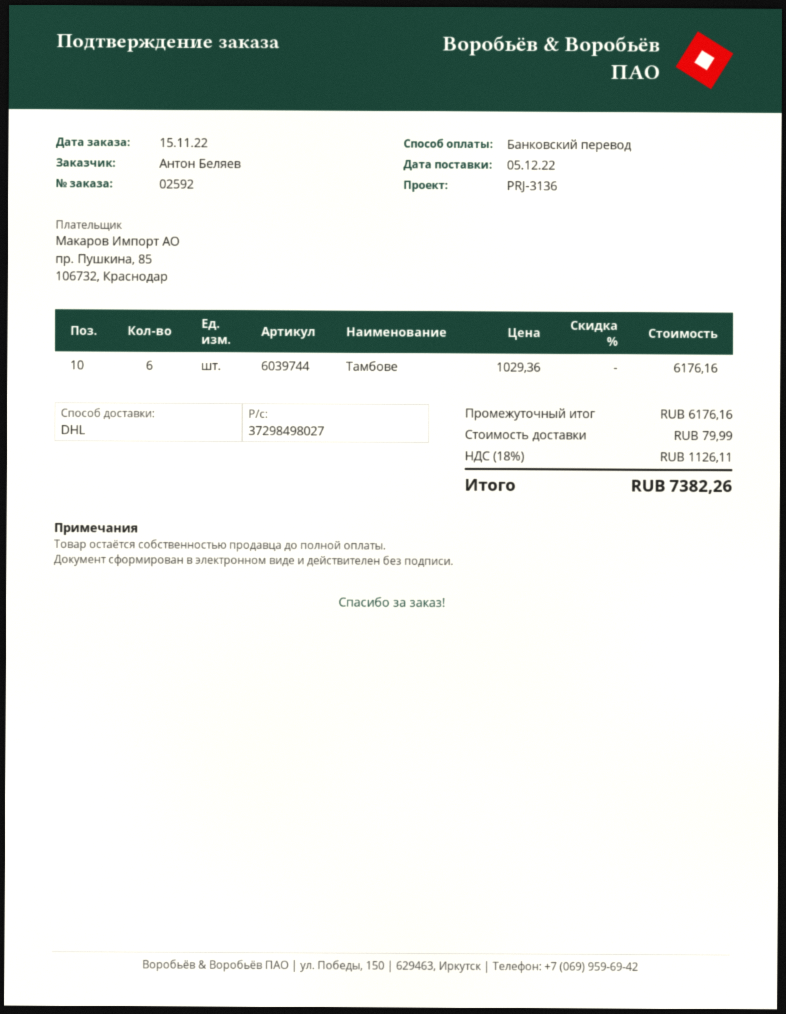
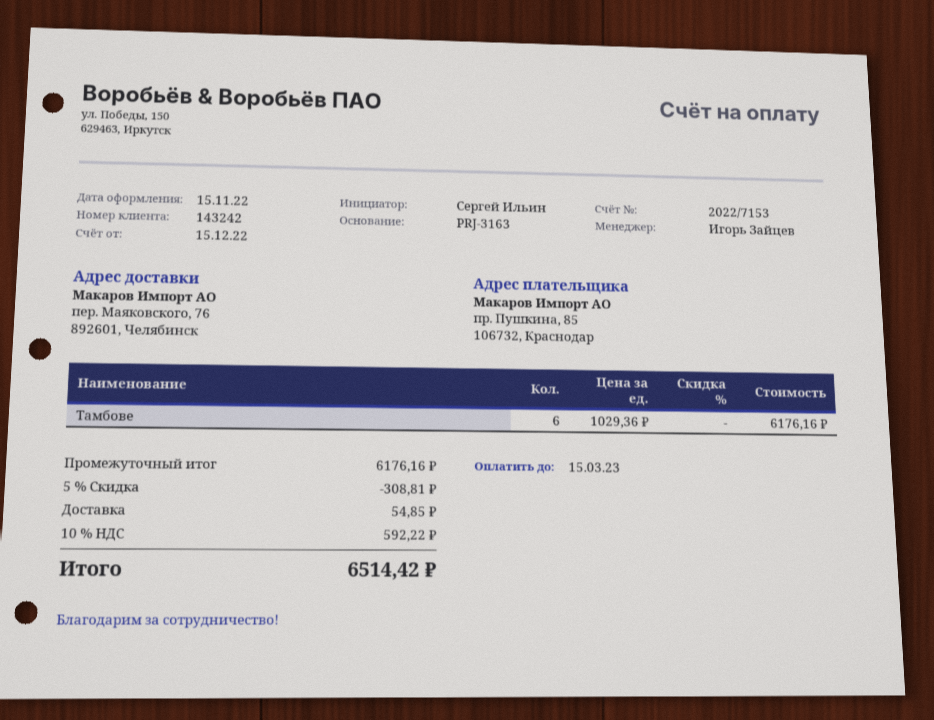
reference: PRJ-3136 -> PRJ-3163
ordered by: Антон Беляев -> Сергей Ильин
discount: none -> 5% = 308.81
shipping: 79.99 -> 54.85
tax: 18% = 1126.11 -> 10% = 592.22
total: 7382.26 -> 6514.42

